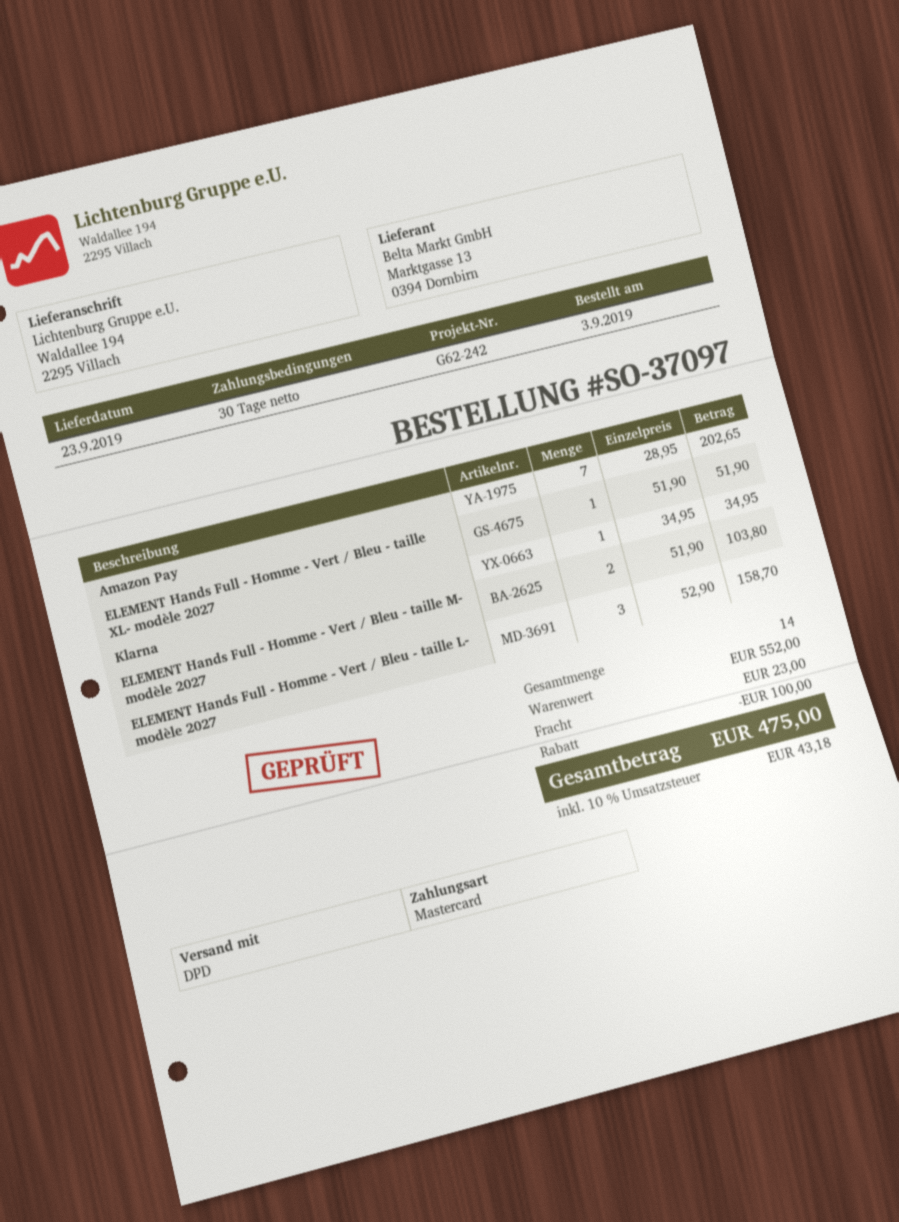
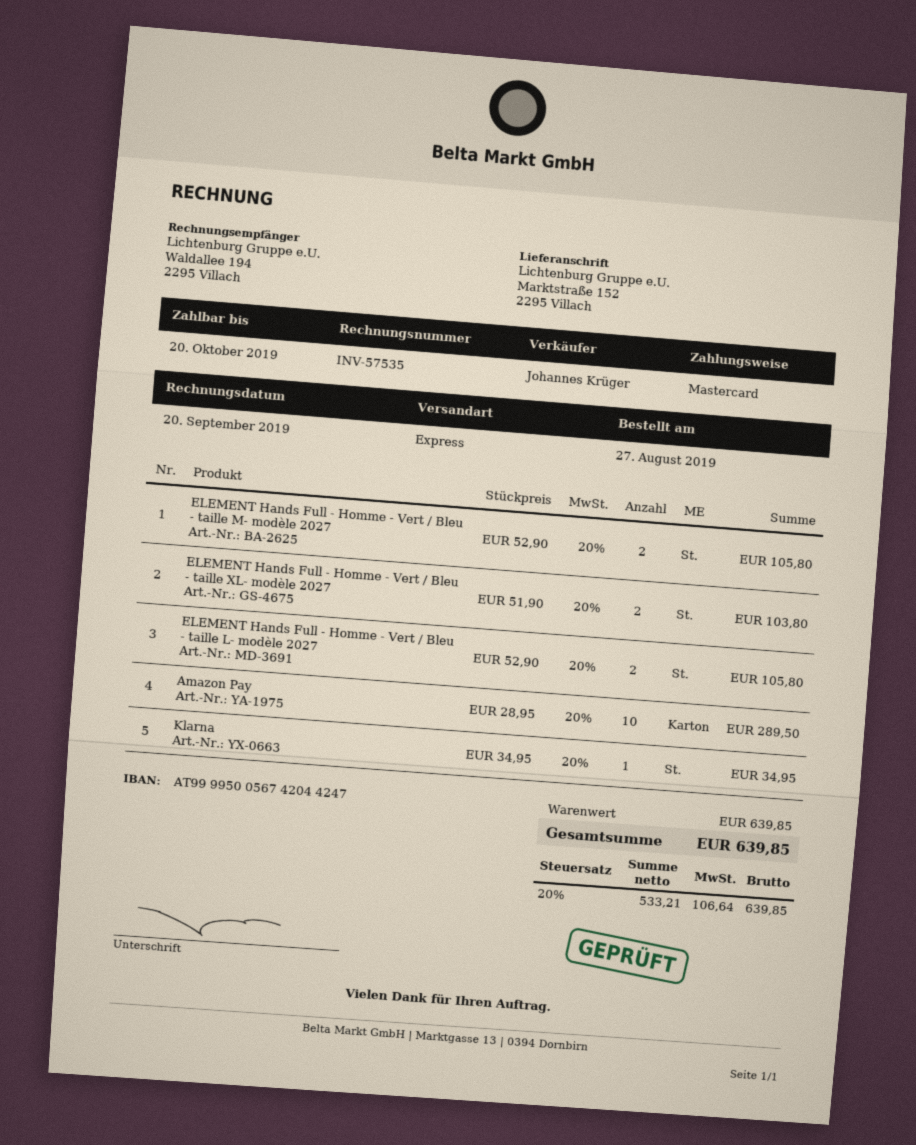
order date: 2019-09-03 -> 2019-08-27
shipping method: DPD -> express
ship to: Waldallee 194, 2295 Villach -> Marktstraße 152, 2295 Villach
Amazon Pay: 7 x 28.95 = 202.65 -> 10 x 28.95 = 289.50
ELEMENT Hands Full - Homme - Vert / Bleu - taille XL- modèle 2027: 1 x 51.90 = 51.90 -> 2 x 51.90 = 103.80
ELEMENT Hands Full - Homme - Vert / Bleu - taille M- modèle 2027: 2 x 51.90 = 103.80 -> 2 x 52.90 = 105.80
ELEMENT Hands Full - Homme - Vert / Bleu - taille L- modèle 2027: 3 x 52.90 = 158.70 -> 2 x 52.90 = 105.80
subtotal: 552.00 -> 639.85
discount: 100.00 -> none
shipping: 23.00 -> none
tax: 10% = 43.18 -> 20% = 106.64
total: 475.00 -> 639.85

